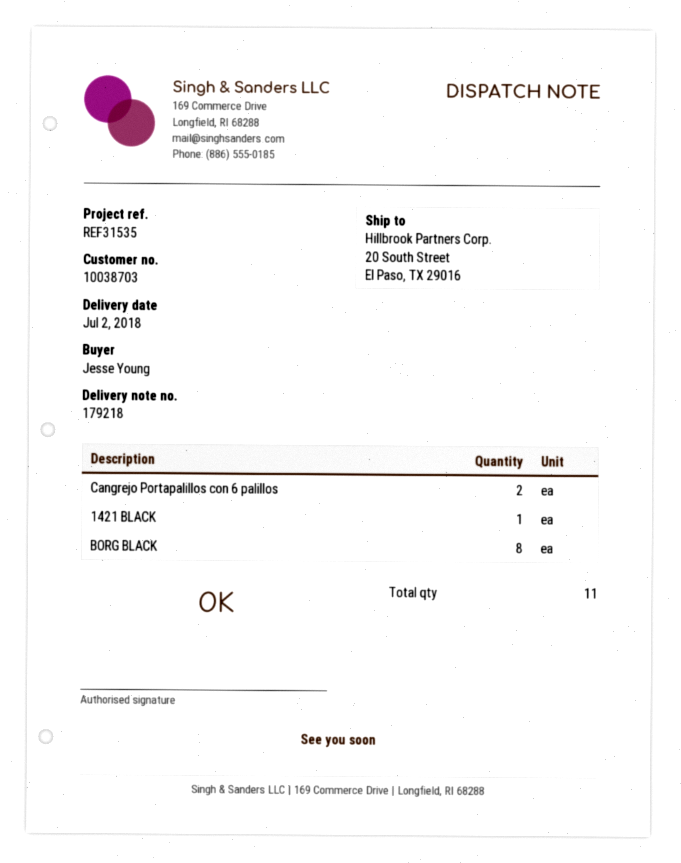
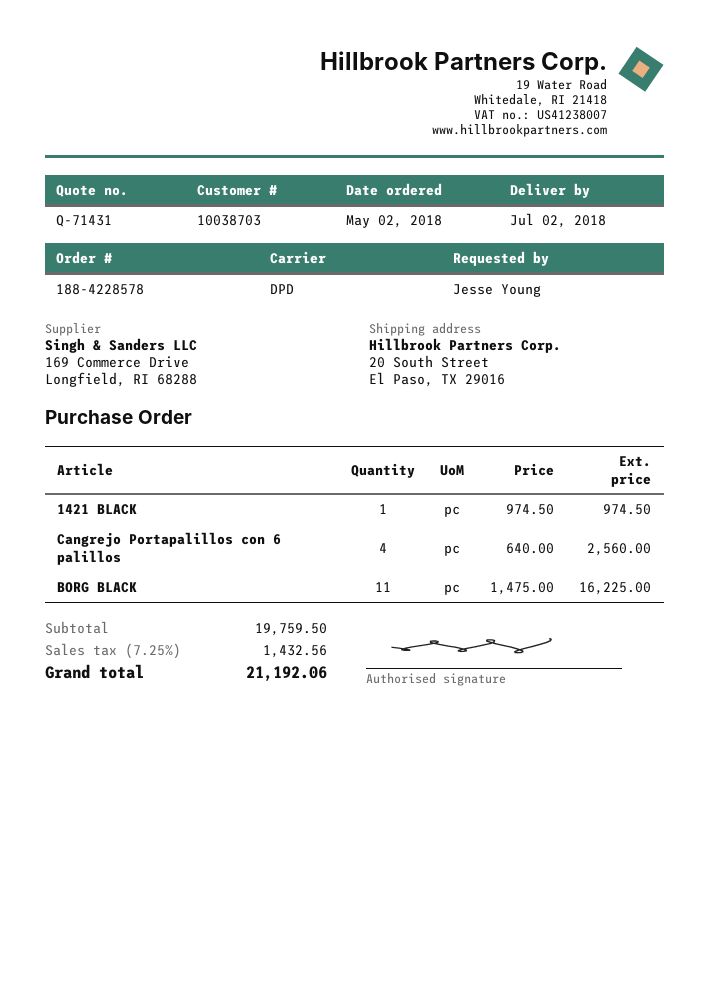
Cangrejo Portapalillos con 6 palillos: 2 -> 4
BORG BLACK: 8 -> 11

